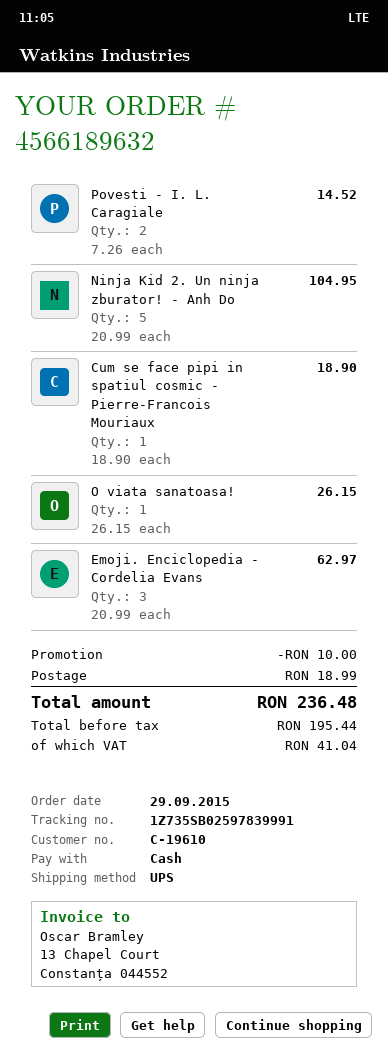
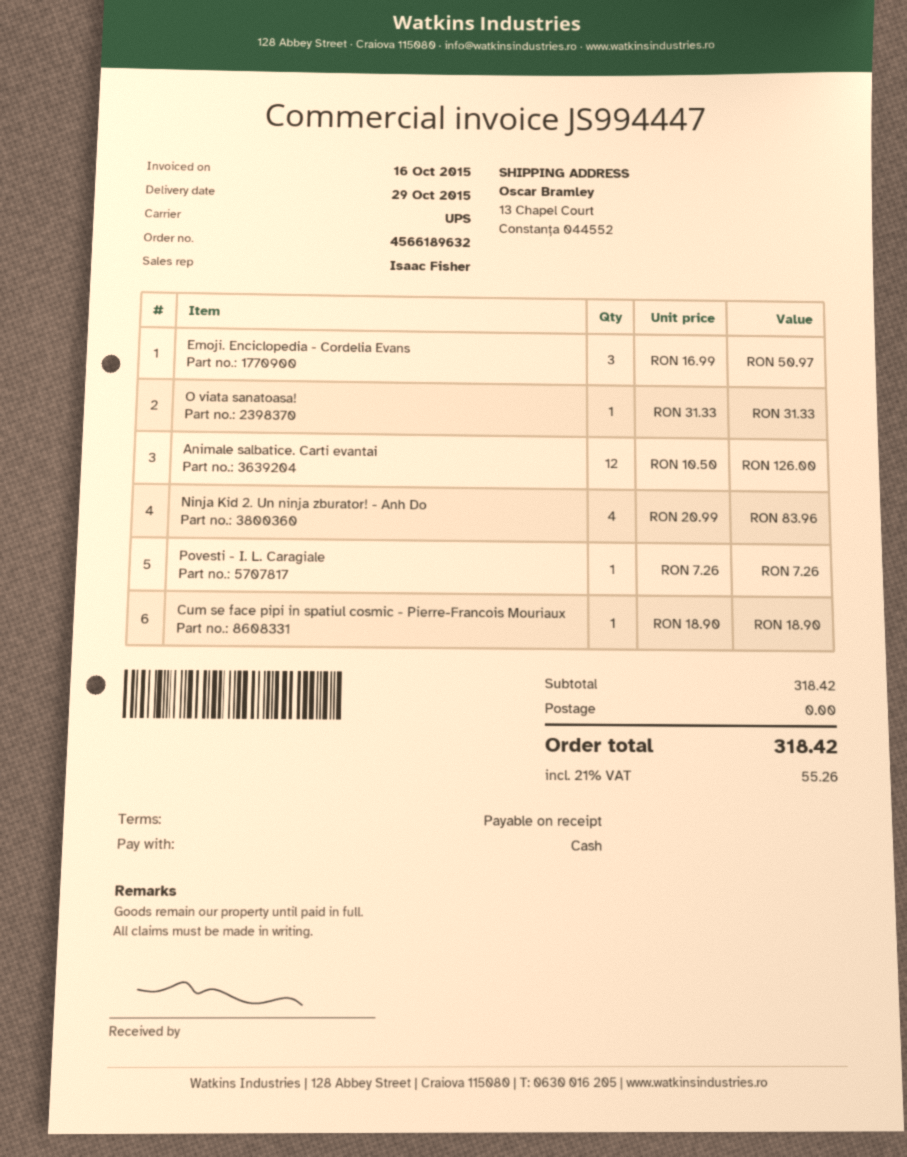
Povesti - I. L. Caragiale: 2 x 7.26 = 14.52 -> 1 x 7.26 = 7.26
Ninja Kid 2. Un ninja zburator! - Anh Do: 5 x 20.99 = 104.95 -> 4 x 20.99 = 83.96
O viata sanatoasa!: 1 x 26.15 = 26.15 -> 1 x 31.33 = 31.33
Emoji. Enciclopedia - Cordelia Evans: 3 x 20.99 = 62.97 -> 3 x 16.99 = 50.97
Animale salbatice. Carti evantai: none -> 12 x 10.50 = 126.00
discount: 10.00 -> none
shipping: 18.99 -> 0.00
tax: 41.04 -> 55.26
total: 236.48 -> 318.42

